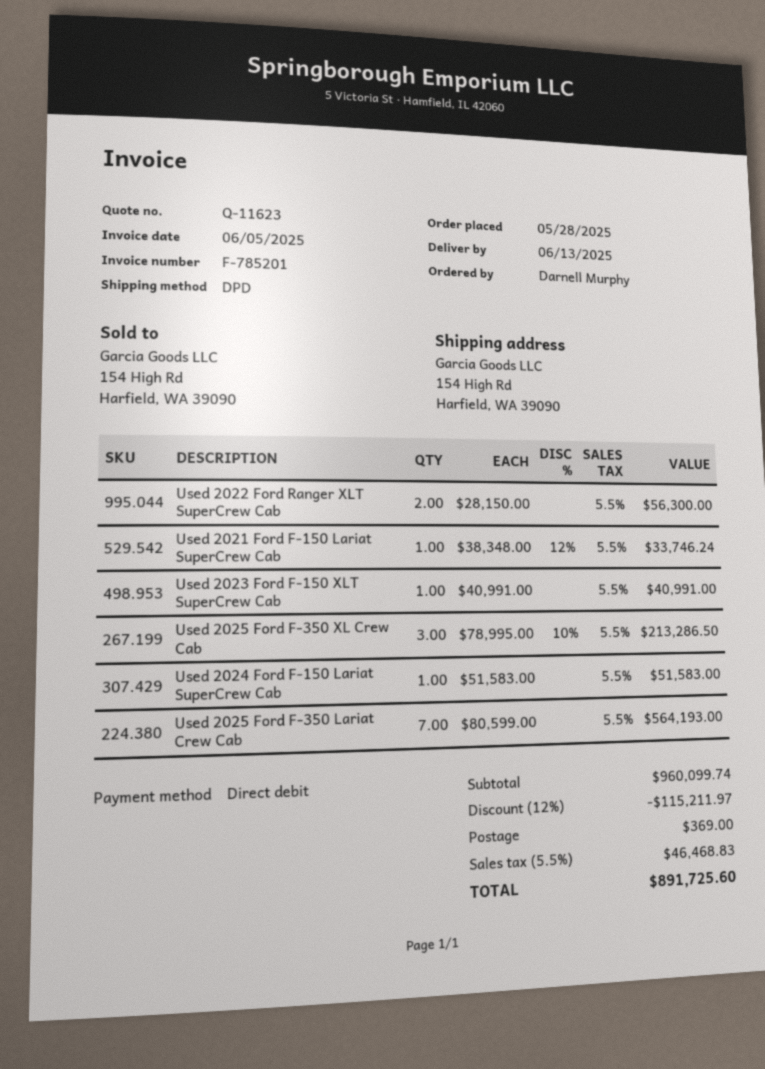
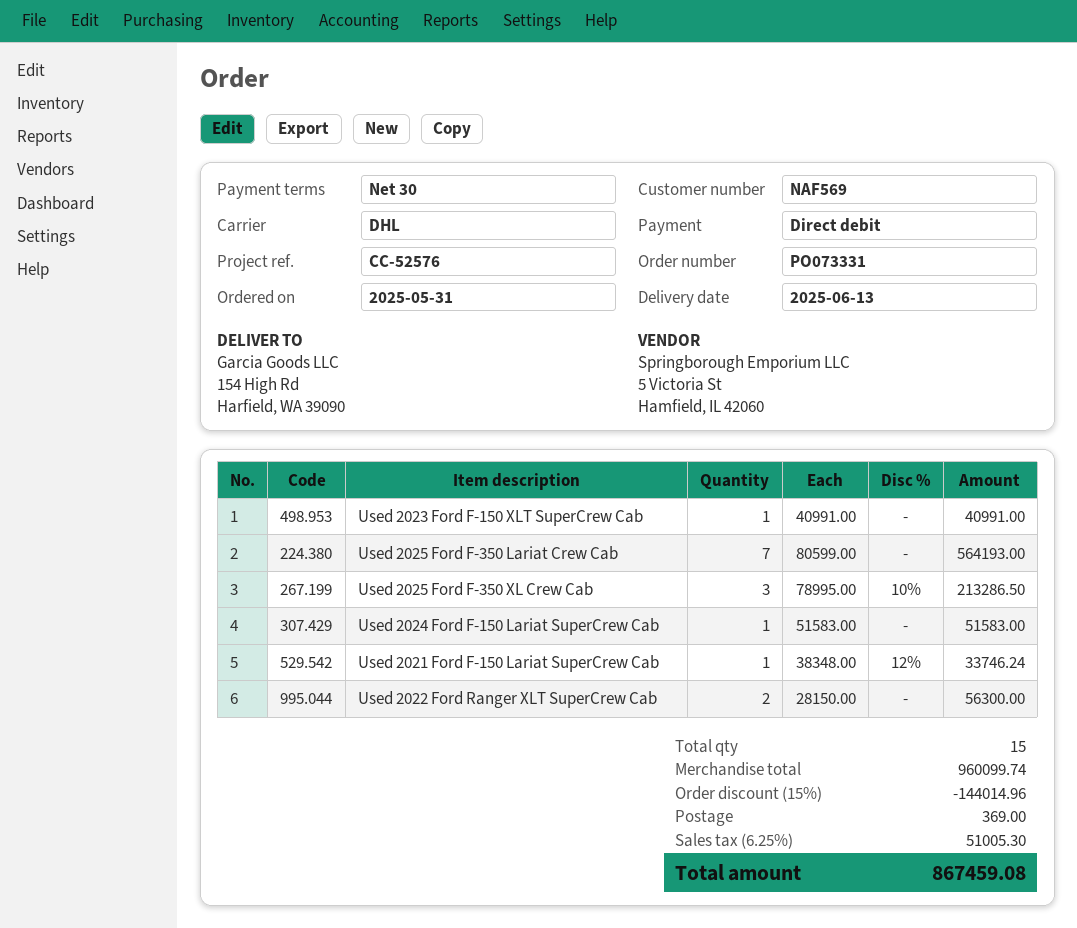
order date: 2025-05-28 -> 2025-05-31
shipping method: DPD -> DHL
discount: 12% = 115211.97 -> 15% = 144014.96
tax: 5.5% = 46468.83 -> 6.25% = 51005.30
total: 891725.60 -> 867459.08

